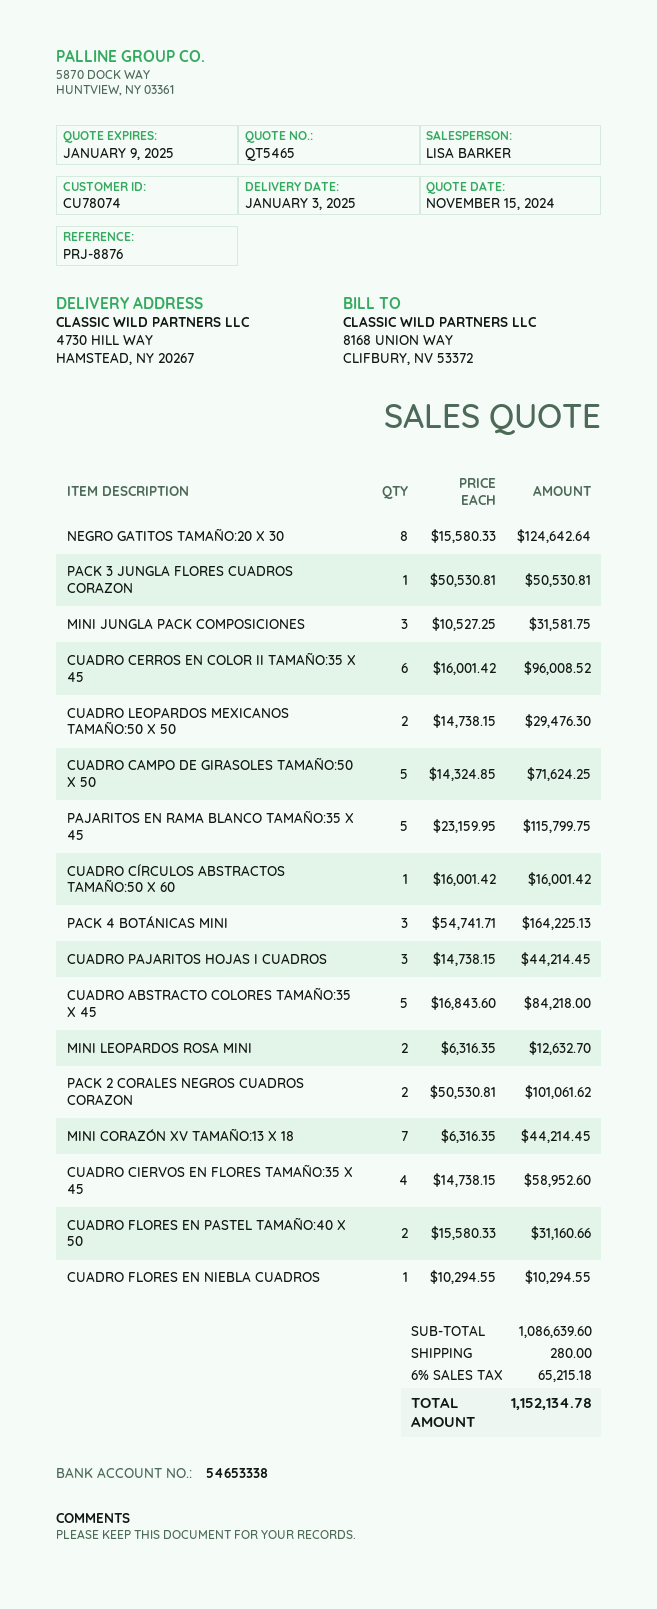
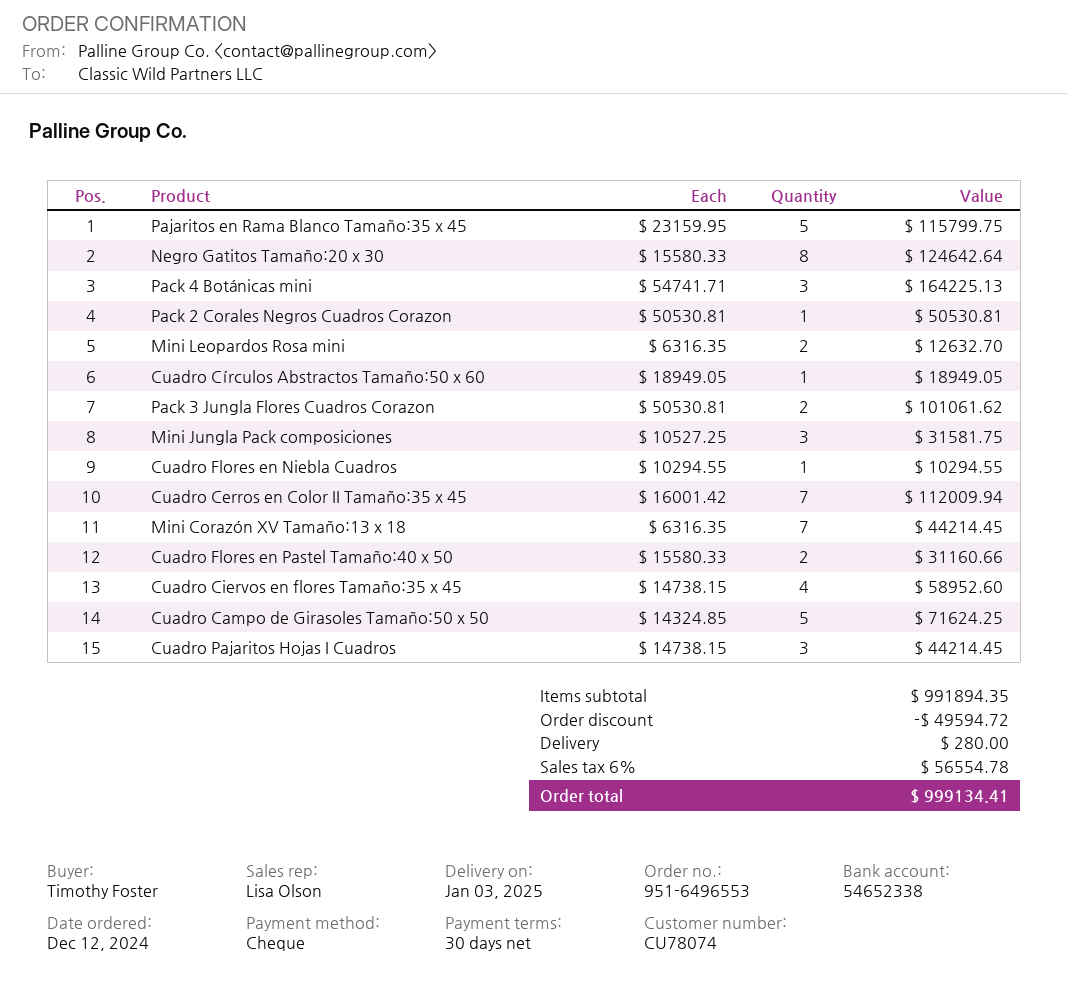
sales rep: LISA BARKER -> Lisa Olson
bank account: 54653338 -> 54652338
PACK 3 JUNGLA FLORES CUADROS CORAZON: 1 x 50530.81 = 50530.81 -> 2 x 50530.81 = 101061.62
CUADRO CERROS EN COLOR II TAMAÑO:35 X 45: 6 x 16001.42 = 96008.52 -> 7 x 16001.42 = 112009.94
CUADRO LEOPARDOS MEXICANOS TAMAÑO:50 X 50: 2 x 14738.15 = 29476.30 -> none
CUADRO CÍRCULOS ABSTRACTOS TAMAÑO:50 X 60: 1 x 16001.42 = 16001.42 -> 1 x 18949.05 = 18949.05
CUADRO ABSTRACTO COLORES TAMAÑO:35 X 45: 5 x 16843.60 = 84218.00 -> none
PACK 2 CORALES NEGROS CUADROS CORAZON: 2 x 50530.81 = 101061.62 -> 1 x 50530.81 = 50530.81
subtotal: 1086639.60 -> 991894.35
discount: none -> 49594.72
tax: 6% = 65215.18 -> 6% = 56554.78
total: 1152134.78 -> 999134.41

